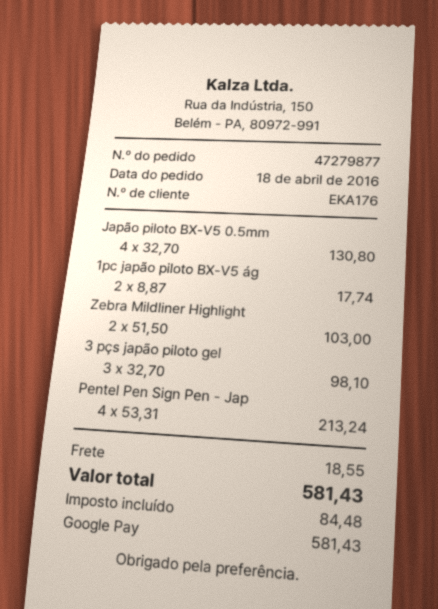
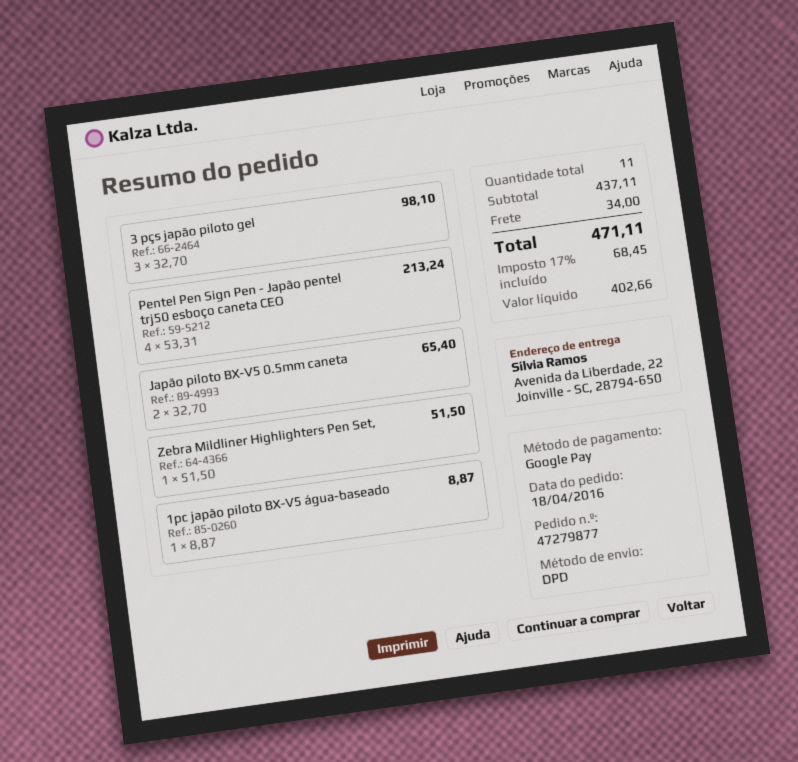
Japão piloto BX-V5 0.5mm: 4 x 32.70 = 130.80 -> 2 x 32.70 = 65.40
1pc japão piloto BX-V5 ág: 2 x 8.87 = 17.74 -> 1 x 8.87 = 8.87
Zebra Mildliner Highlight: 2 x 51.50 = 103.00 -> 1 x 51.50 = 51.50
shipping: 18.55 -> 34.00
tax: 84.48 -> 68.45
total: 581.43 -> 471.11

